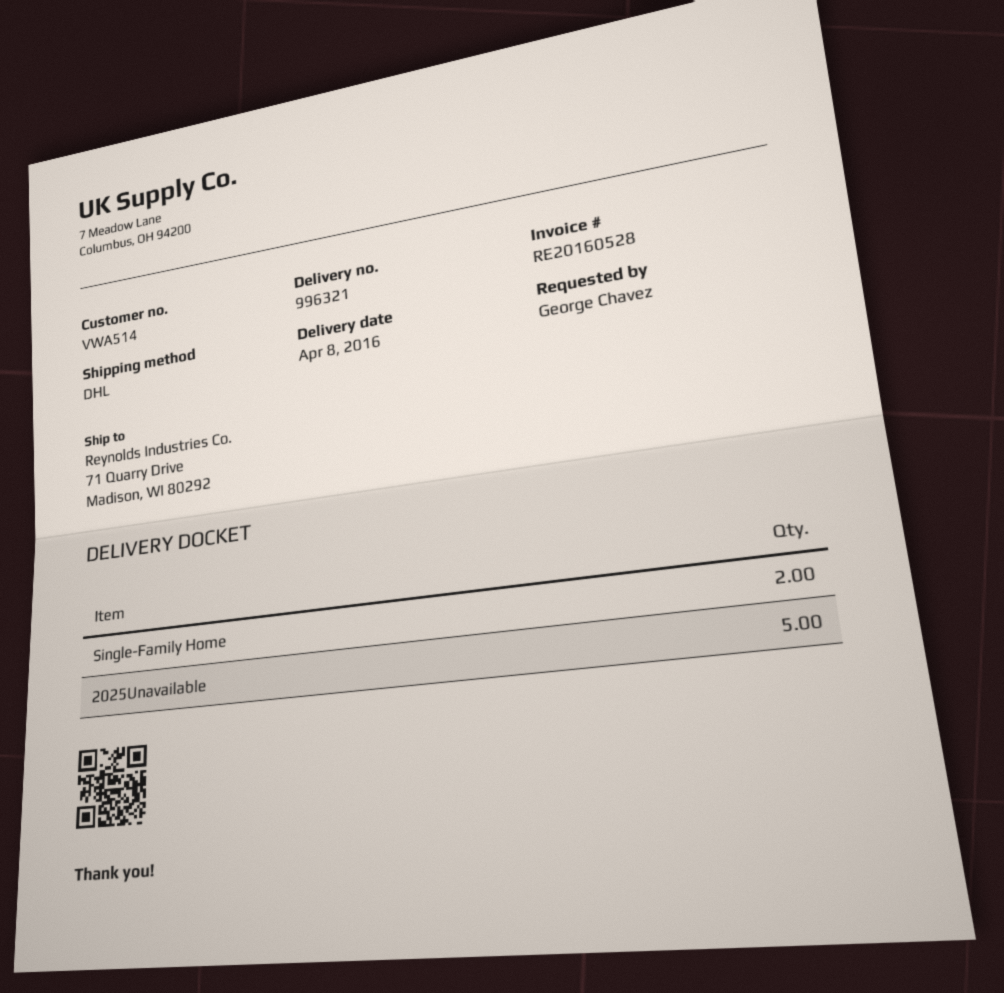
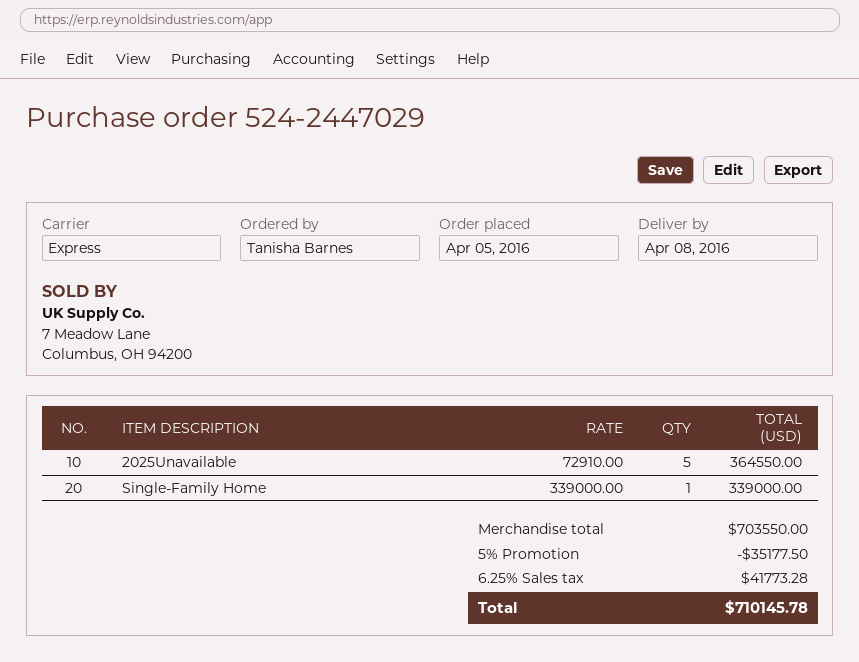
ordered by: George Chavez -> Tanisha Barnes
shipping method: DHL -> express
Single-Family Home: 2 -> 1

